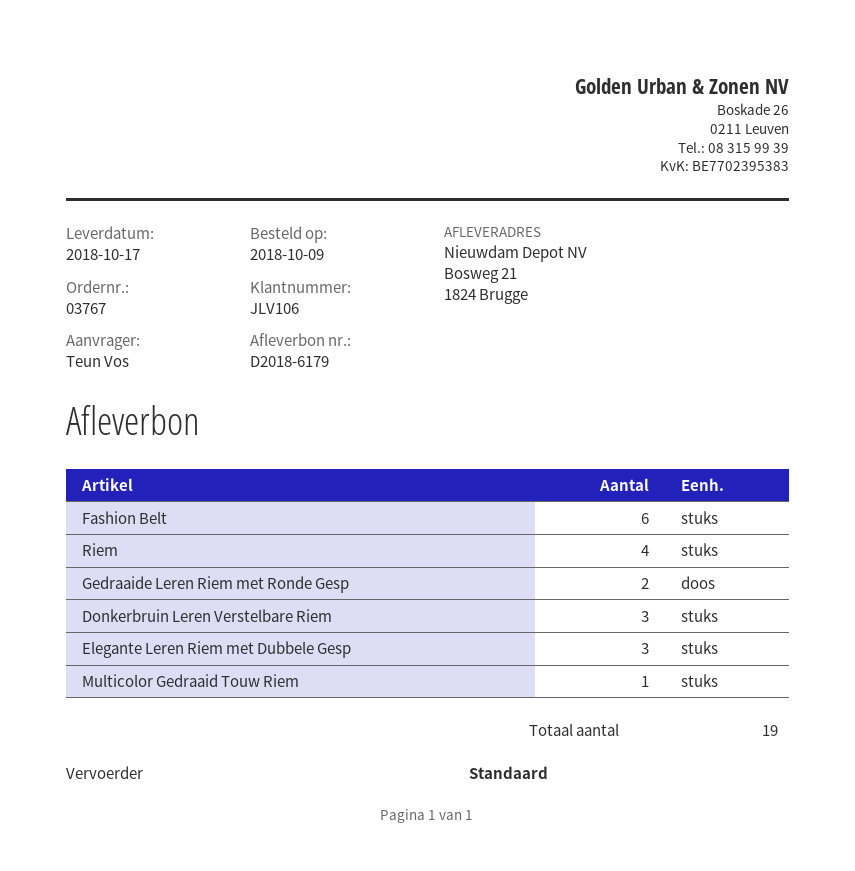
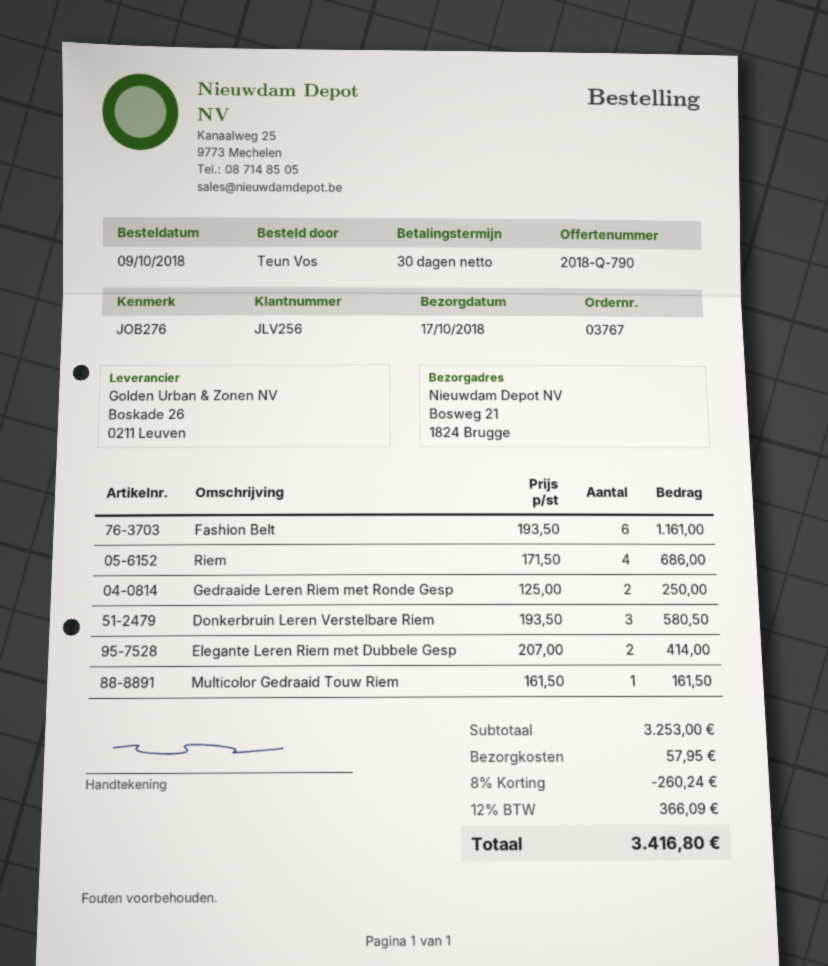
customer number: JLV106 -> JLV256
Elegante Leren Riem met Dubbele Gesp: 3 -> 2

